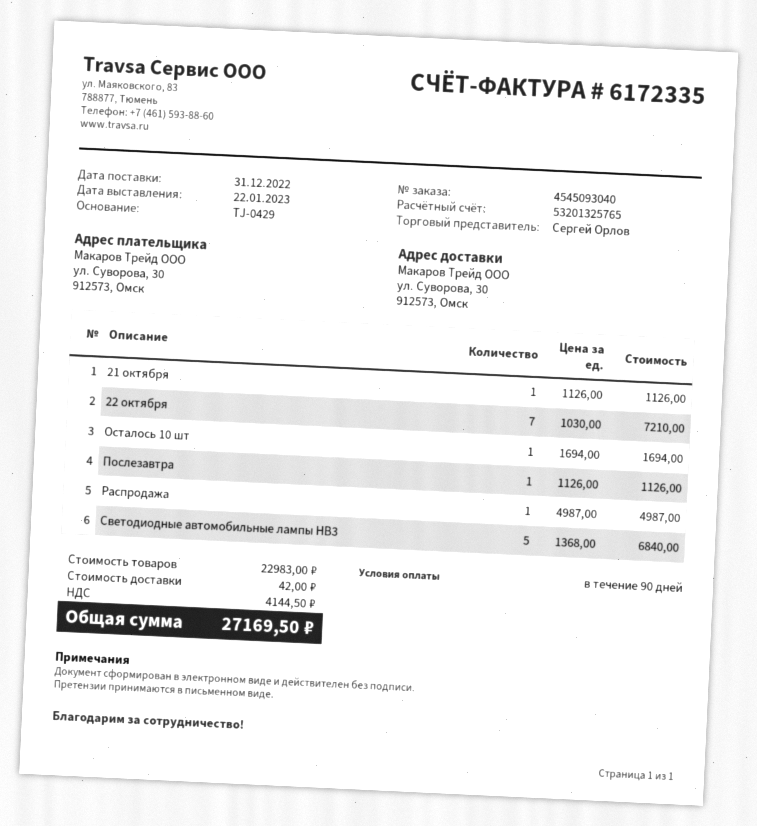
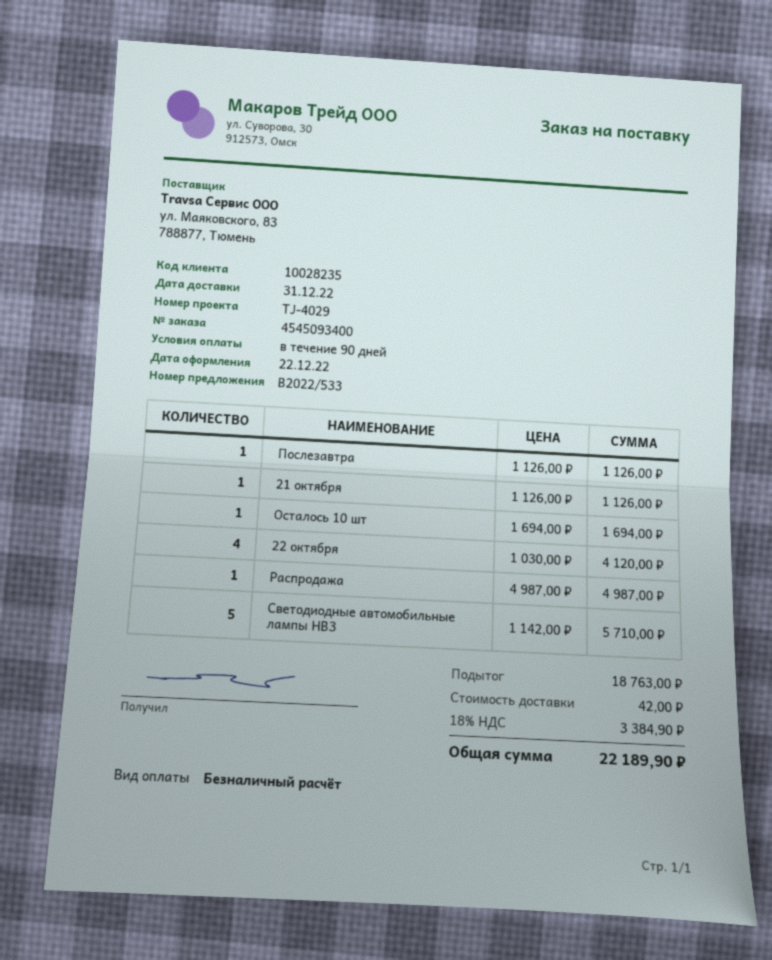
order number: 4545093040 -> 4545093400
reference: TJ-0429 -> TJ-4029
22 октября: 7 x 1030.00 = 7210.00 -> 4 x 1030.00 = 4120.00
Светодиодные автомобильные лампы HB3: 5 x 1368.00 = 6840.00 -> 5 x 1142.00 = 5710.00
subtotal: 22983.00 -> 18763.00
tax: 4144.50 -> 3384.90
total: 27169.50 -> 22189.90

